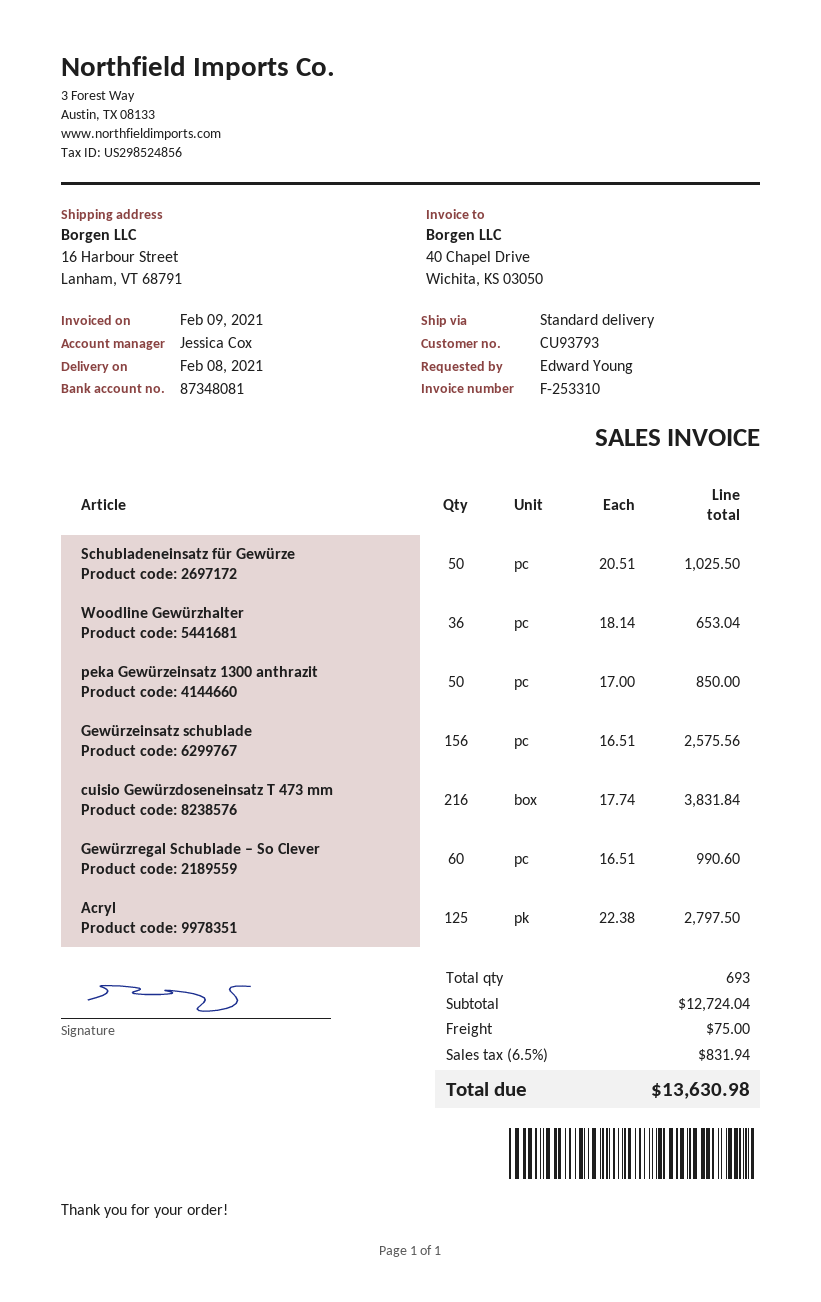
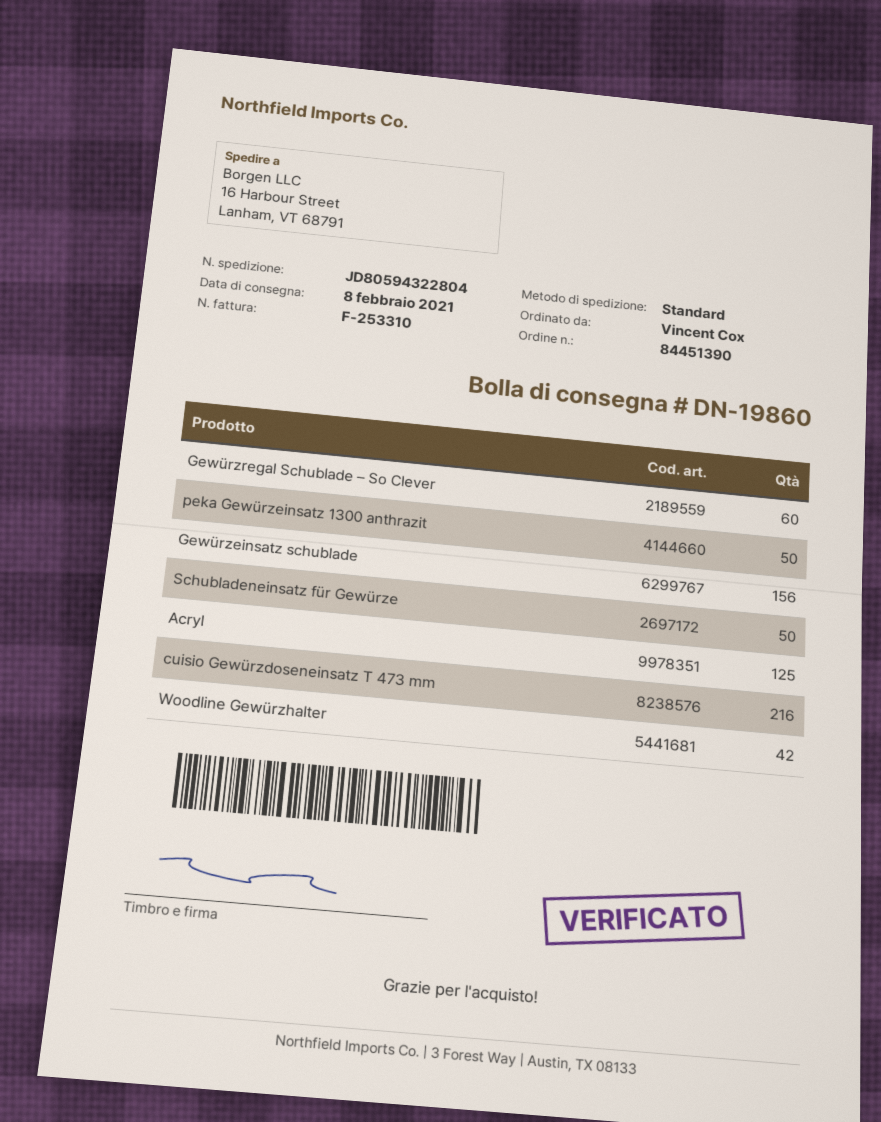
ordered by: Edward Young -> Vincent Cox
Woodline Gewürzhalter: 36 -> 42

